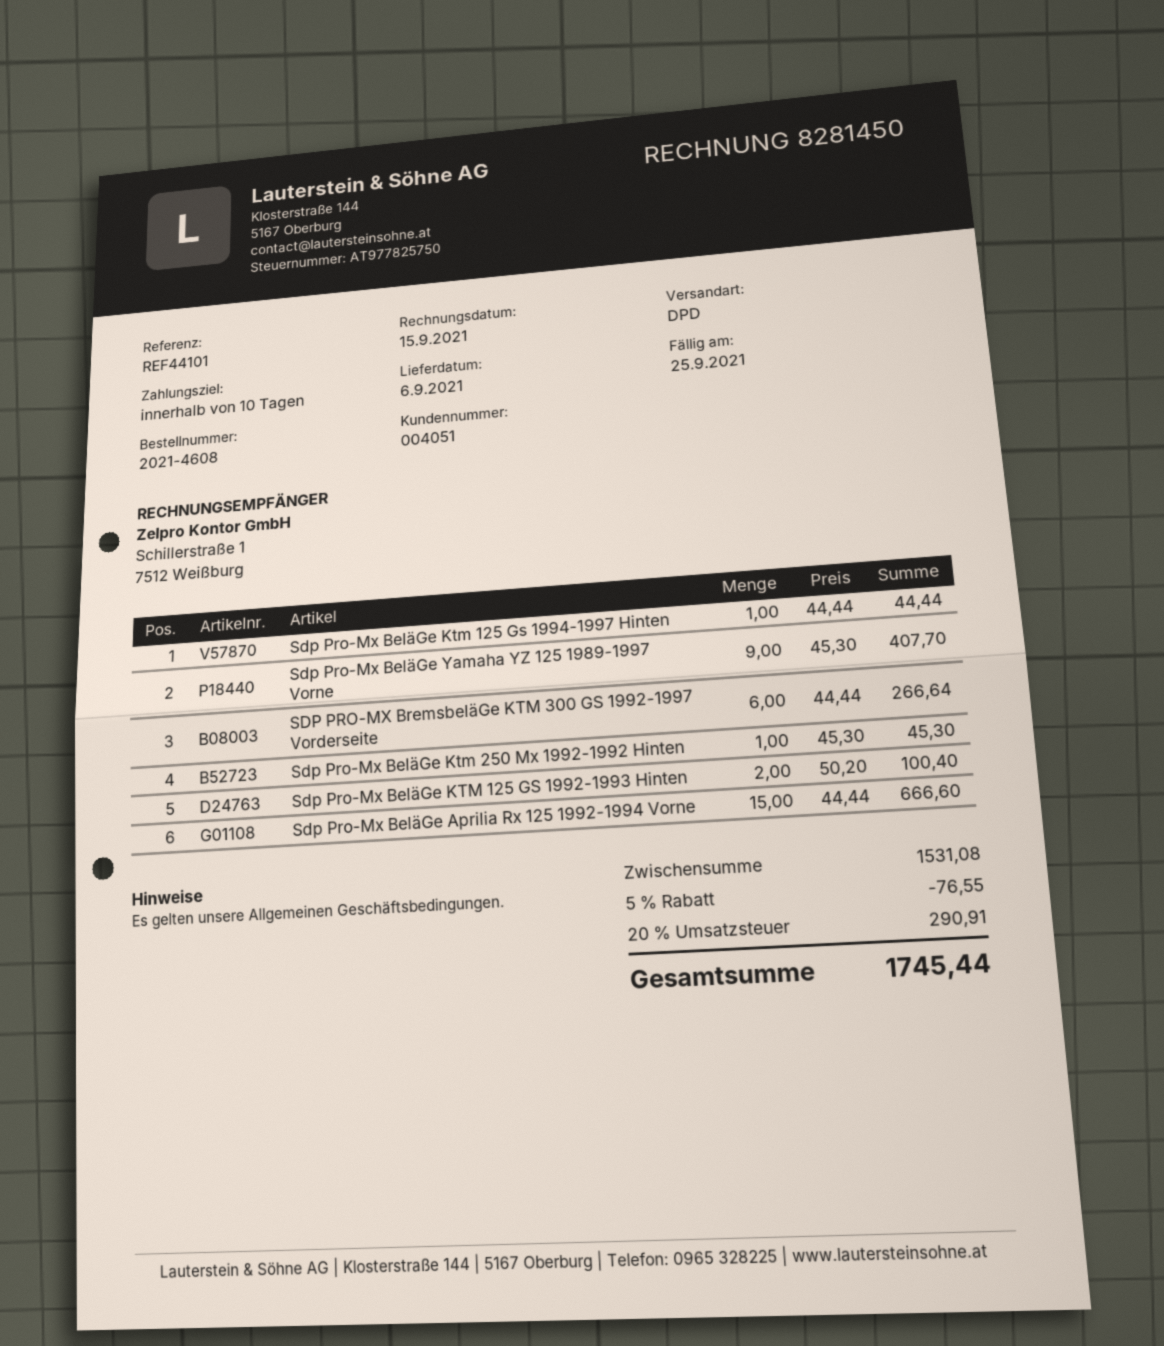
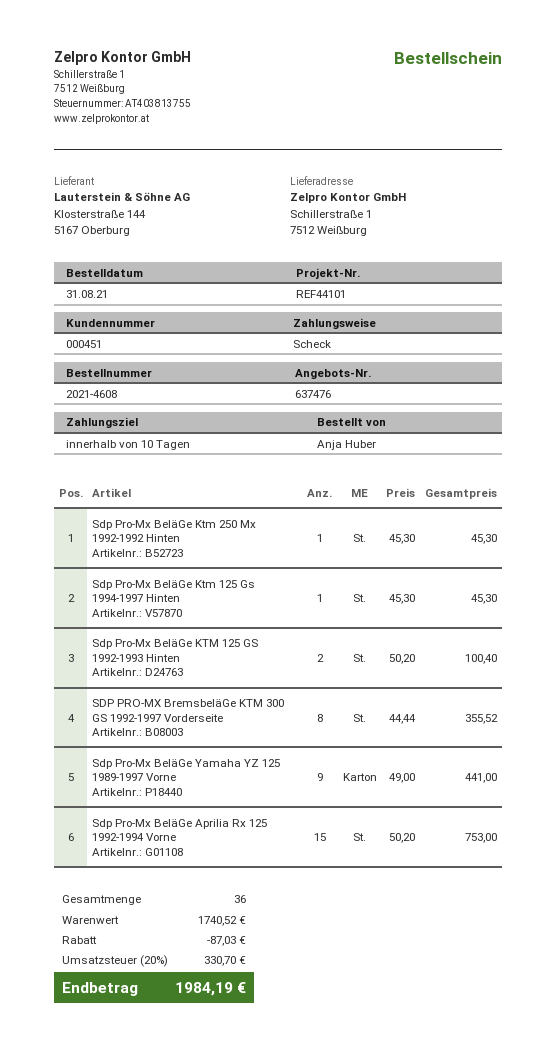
customer number: 004051 -> 000451
Sdp Pro-Mx BeläGe Ktm 125 Gs 1994-1997 Hinten: 1 x 44.44 = 44.44 -> 1 x 45.30 = 45.30
Sdp Pro-Mx BeläGe Yamaha YZ 125 1989-1997 Vorne: 9 x 45.30 = 407.70 -> 9 x 49.00 = 441.00
SDP PRO-MX BremsbeläGe KTM 300 GS 1992-1997 Vorderseite: 6 x 44.44 = 266.64 -> 8 x 44.44 = 355.52
Sdp Pro-Mx BeläGe Aprilia Rx 125 1992-1994 Vorne: 15 x 44.44 = 666.60 -> 15 x 50.20 = 753.00
subtotal: 1531.08 -> 1740.52
discount: 76.55 -> 87.03
tax: 20% = 290.91 -> 20% = 330.70
total: 1745.44 -> 1984.19

